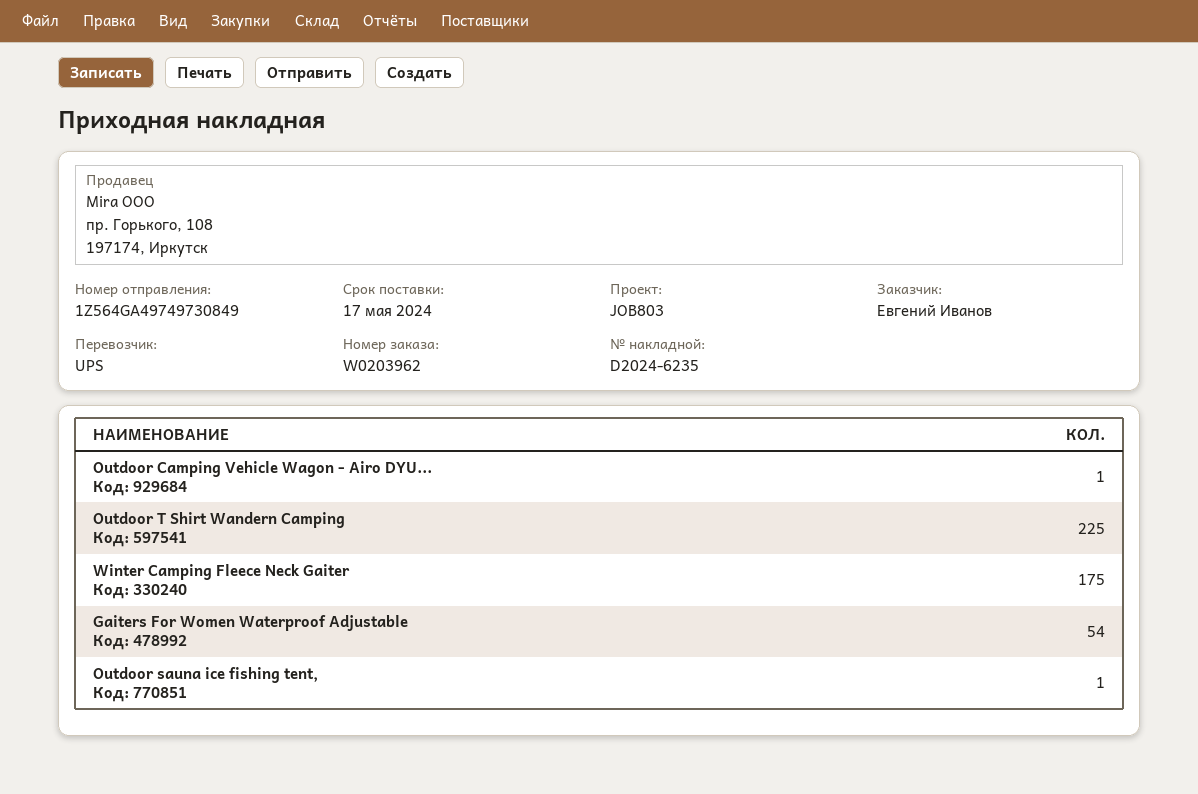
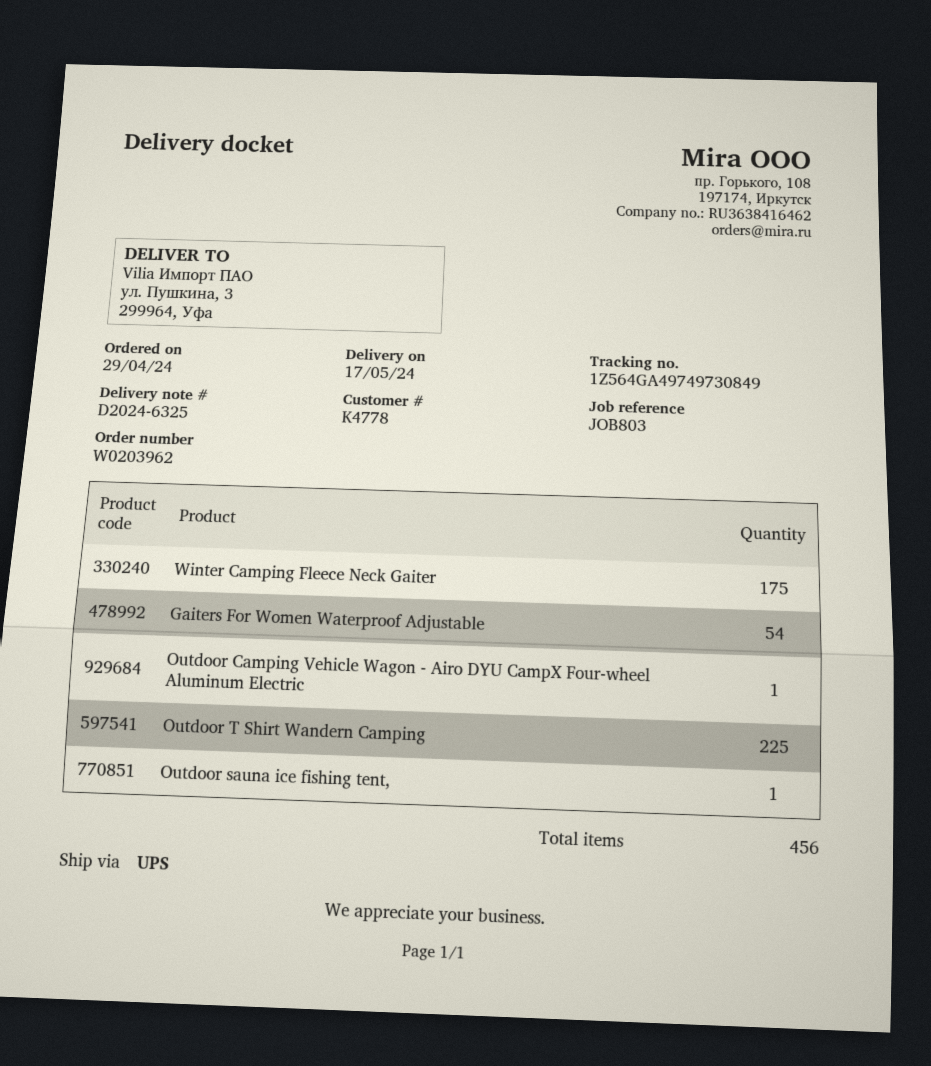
delivery note number: D2024-6235 -> D2024-6325

